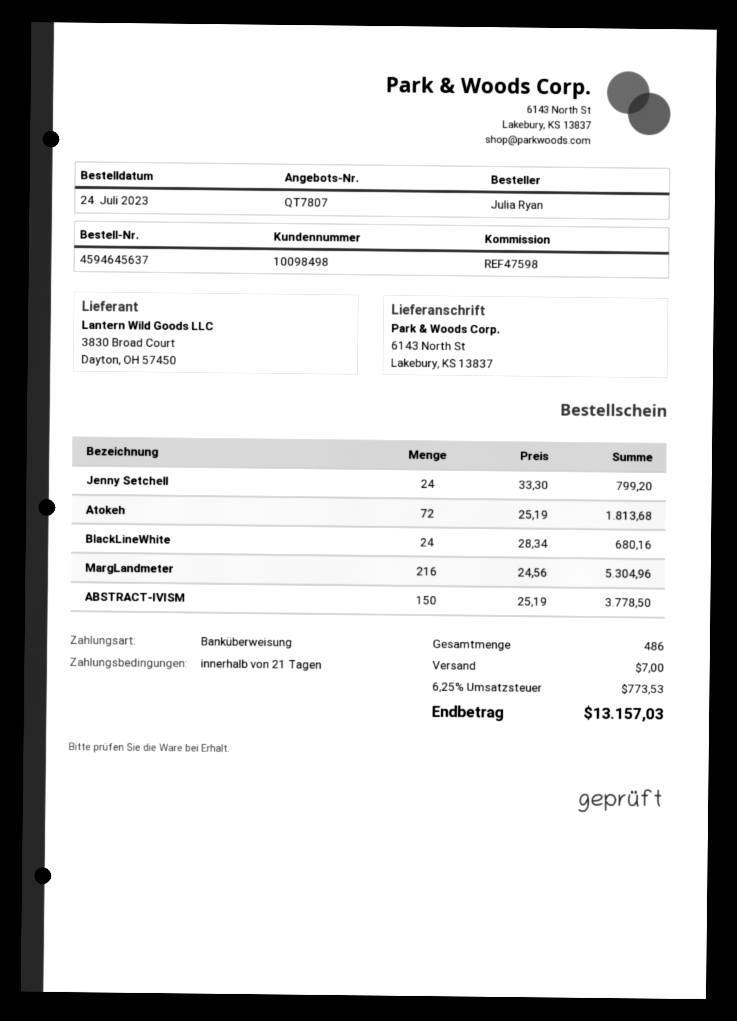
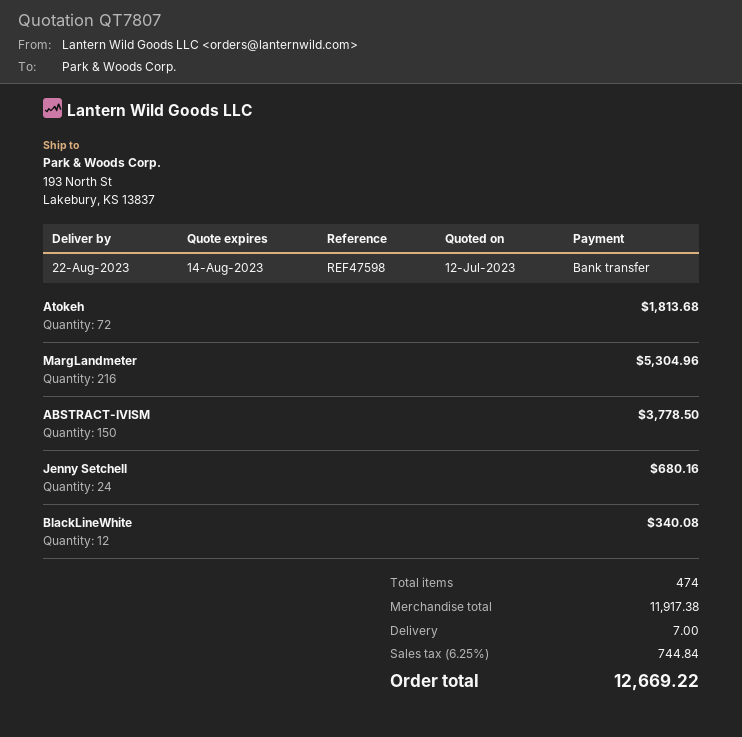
ship to: 6143 North St, Lakebury, KS 13837 -> 193 North St, Lakebury, KS 13837
Jenny Setchell: 24 for 799.20 -> 24 for 680.16
BlackLineWhite: 24 for 680.16 -> 12 for 340.08
total quantity: 486 -> 474
tax: 6.25% = 773.53 -> 6.25% = 744.84
total: 13157.03 -> 12669.22

